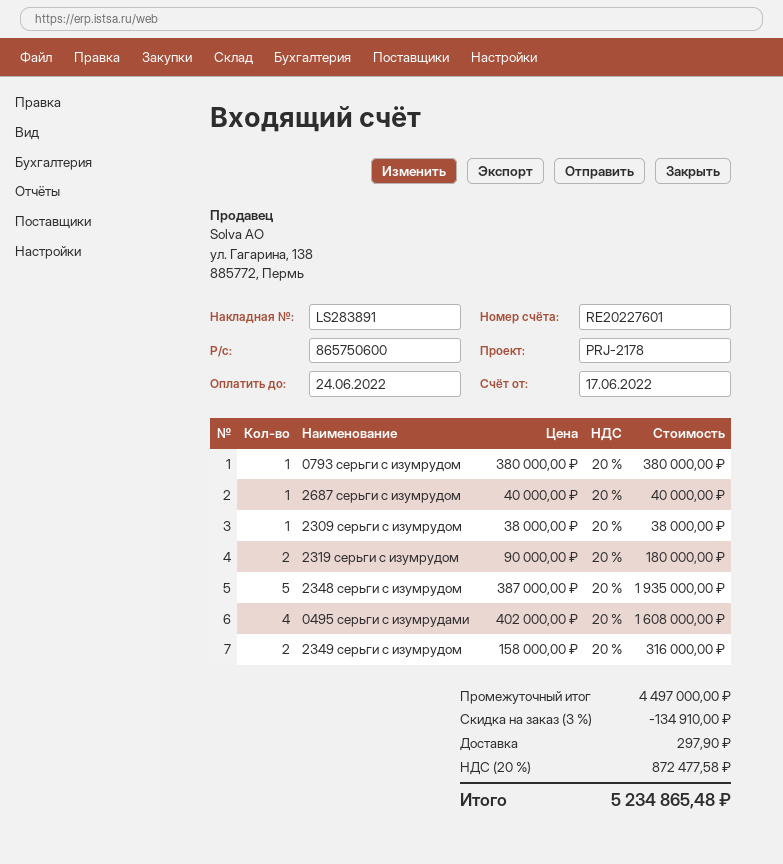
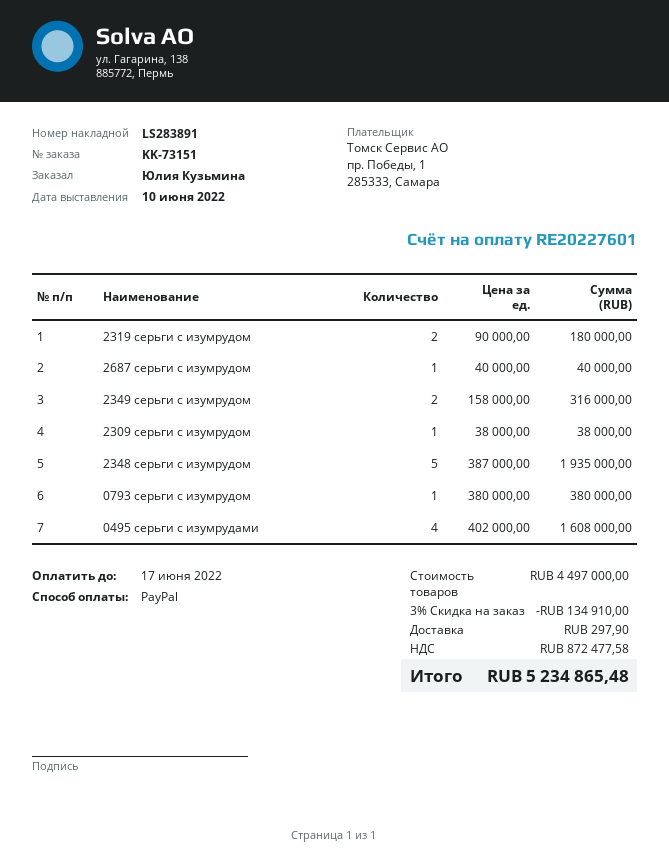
invoice date: 2022-06-17 -> 2022-06-10
due date: 2022-06-24 -> 2022-06-17

